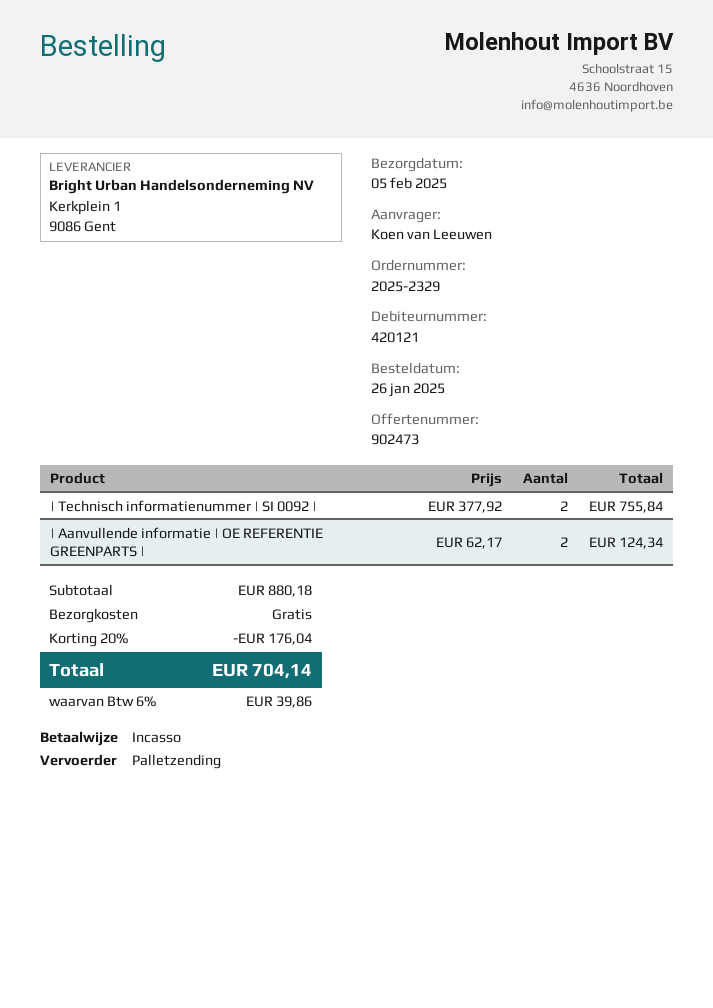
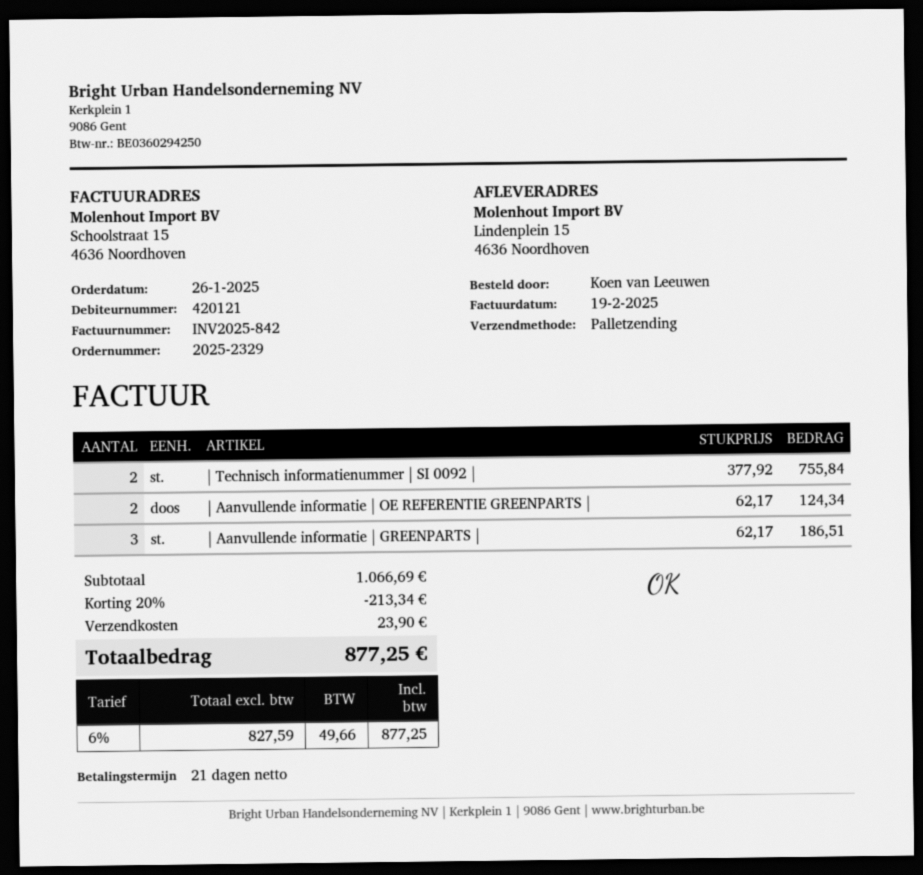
| Aanvullende informatie | GREENPARTS |: none -> 3 x 62.17 = 186.51
subtotal: 880.18 -> 1066.69
discount: 20% = 176.04 -> 20% = 213.34
shipping: 0.00 -> 23.90
tax: 6% = 39.86 -> 6% = 49.66
total: 704.14 -> 877.25

